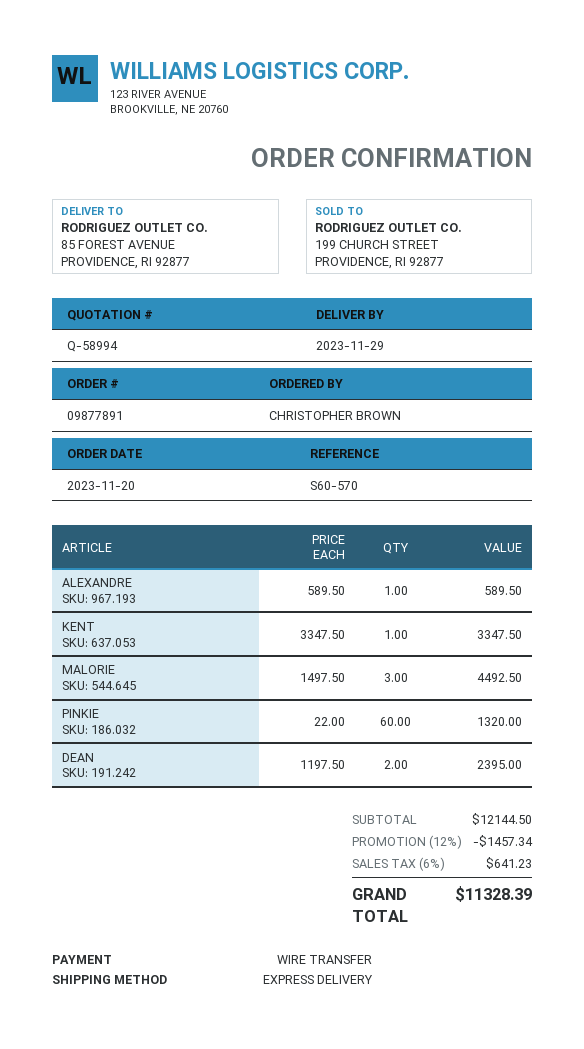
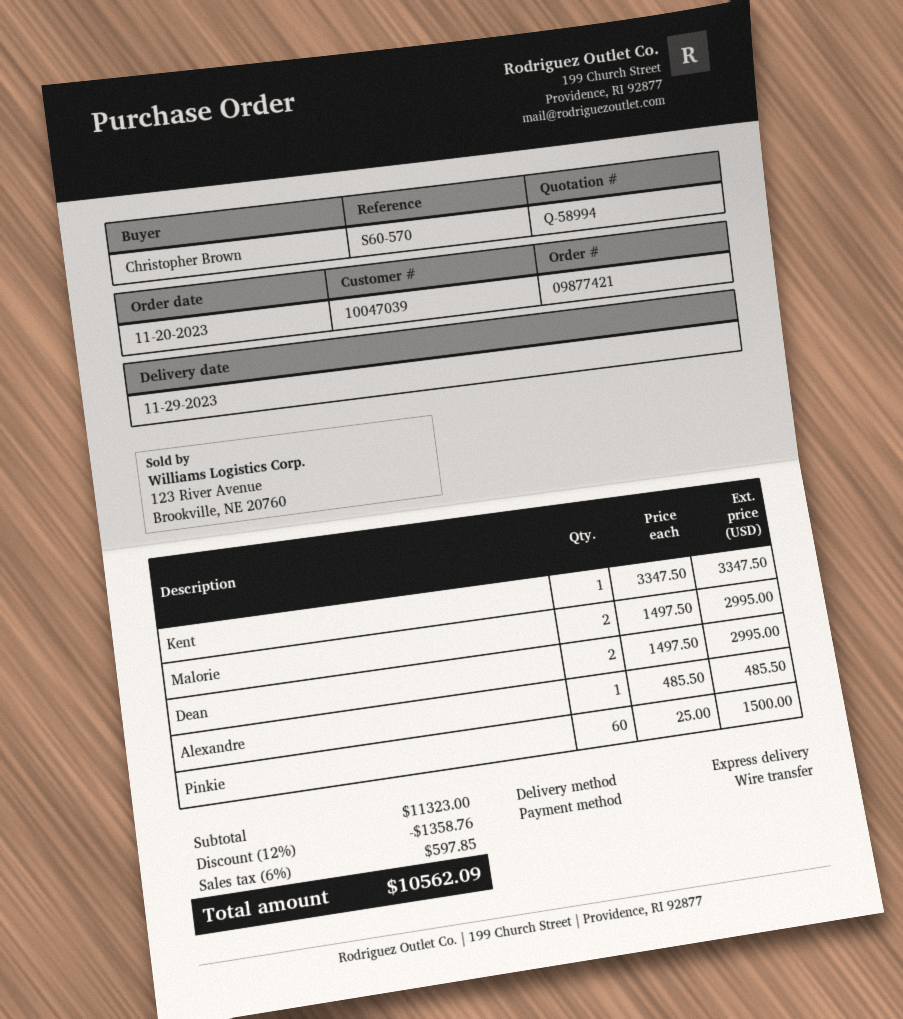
order number: 09877891 -> 09877421
ALEXANDRE: 1 x 589.50 = 589.50 -> 1 x 485.50 = 485.50
MALORIE: 3 x 1497.50 = 4492.50 -> 2 x 1497.50 = 2995.00
PINKIE: 60 x 22.00 = 1320.00 -> 60 x 25.00 = 1500.00
DEAN: 2 x 1197.50 = 2395.00 -> 2 x 1497.50 = 2995.00
subtotal: 12144.50 -> 11323.00
discount: 12% = 1457.34 -> 12% = 1358.76
tax: 6% = 641.23 -> 6% = 597.85
total: 11328.39 -> 10562.09

